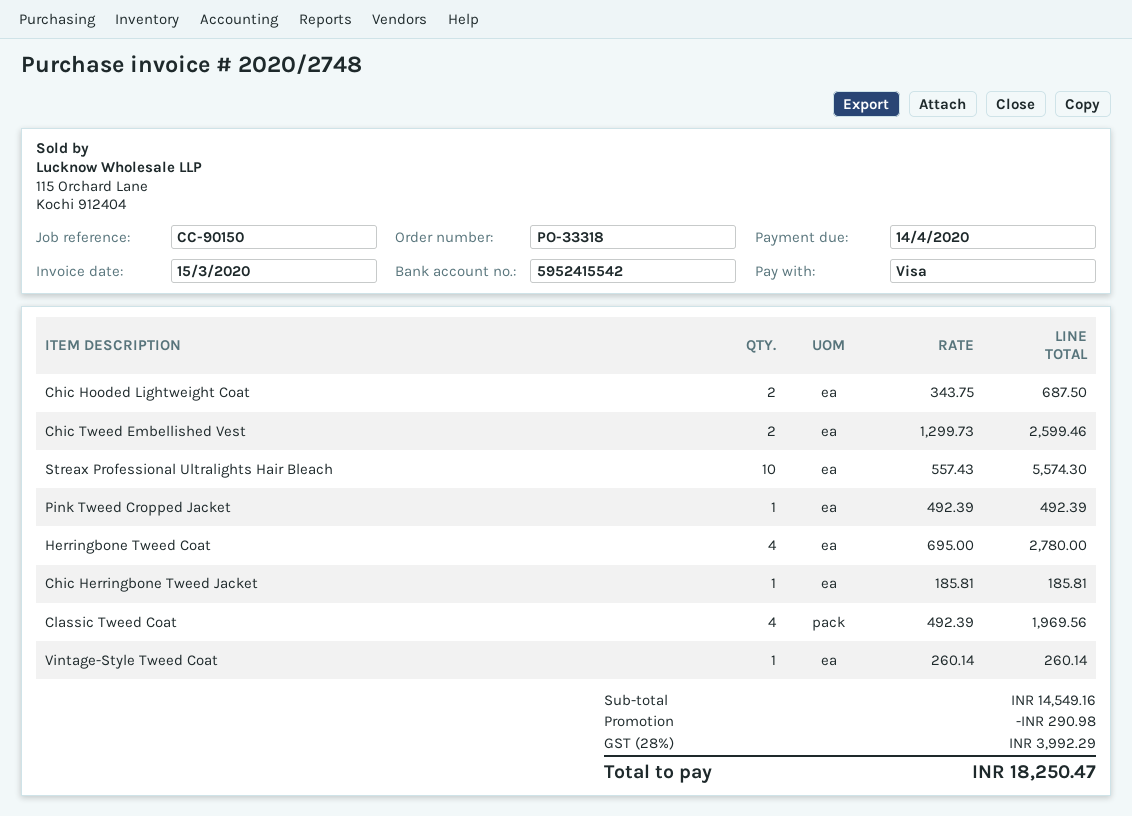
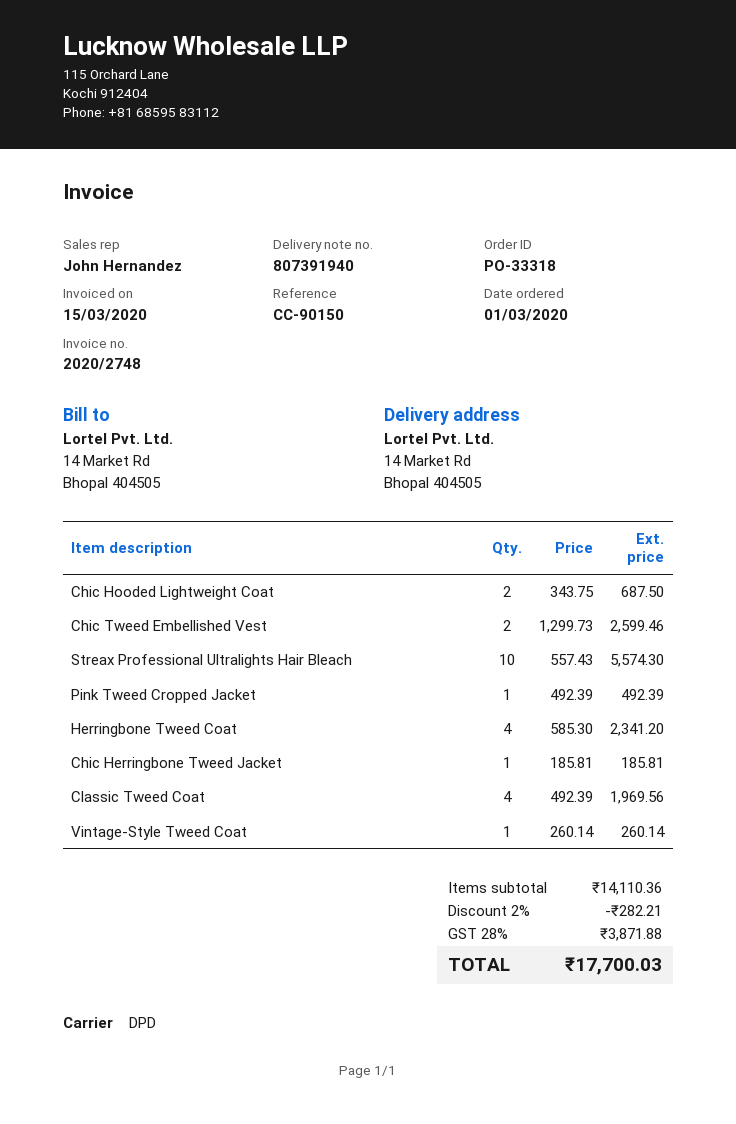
Herringbone Tweed Coat: 4 x 695.00 = 2780.00 -> 4 x 585.30 = 2341.20
subtotal: 14549.16 -> 14110.36
discount: 290.98 -> 282.21
tax: 28% = 3992.29 -> 28% = 3871.88
total: 18250.47 -> 17700.03

